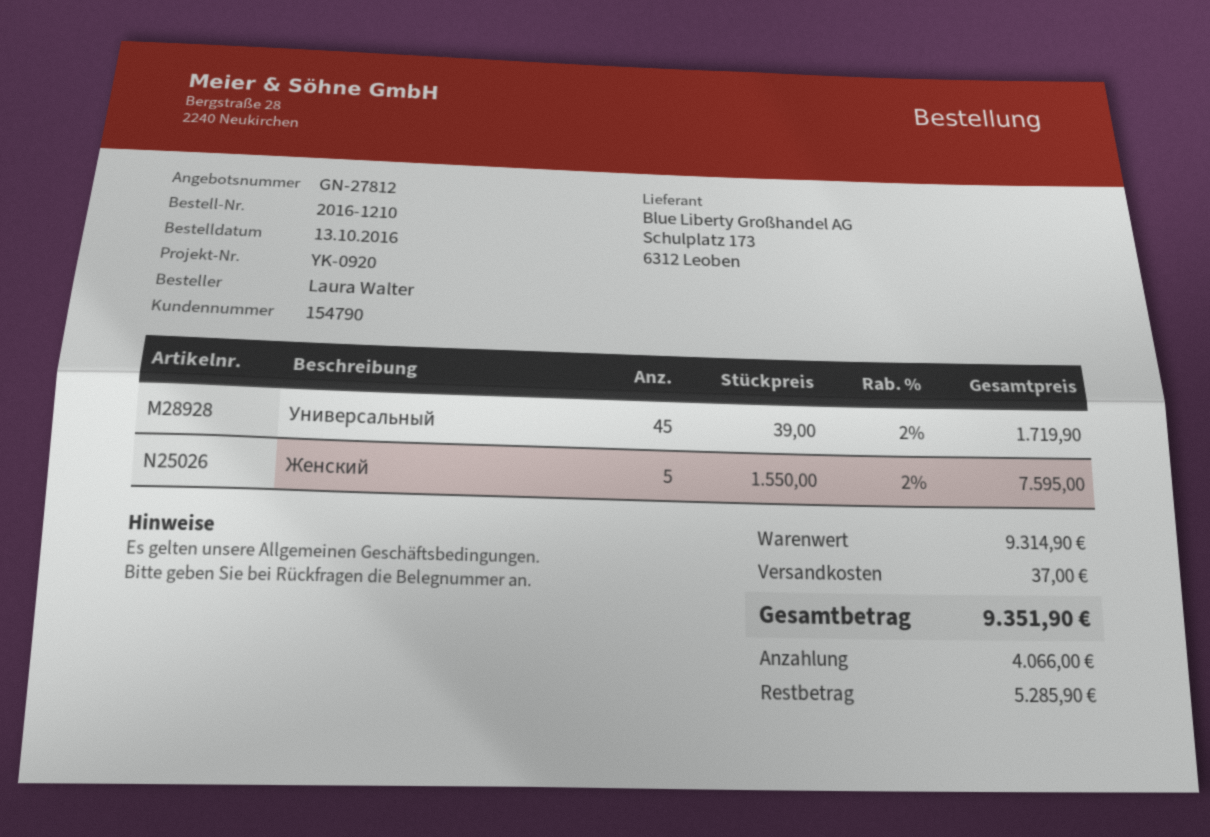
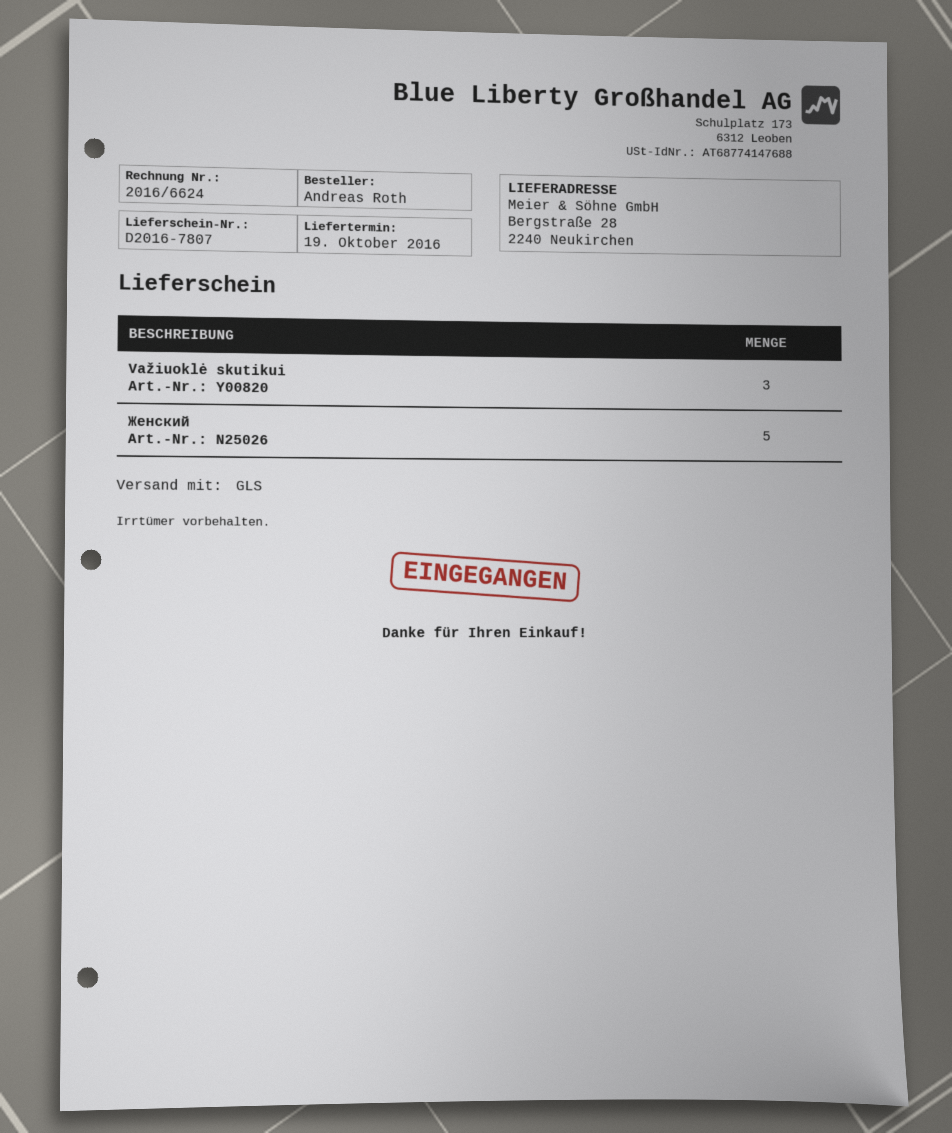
ordered by: Laura Walter -> Andreas Roth
Универсальный: 45 -> none
Važiuoklė skutikui: none -> 3

